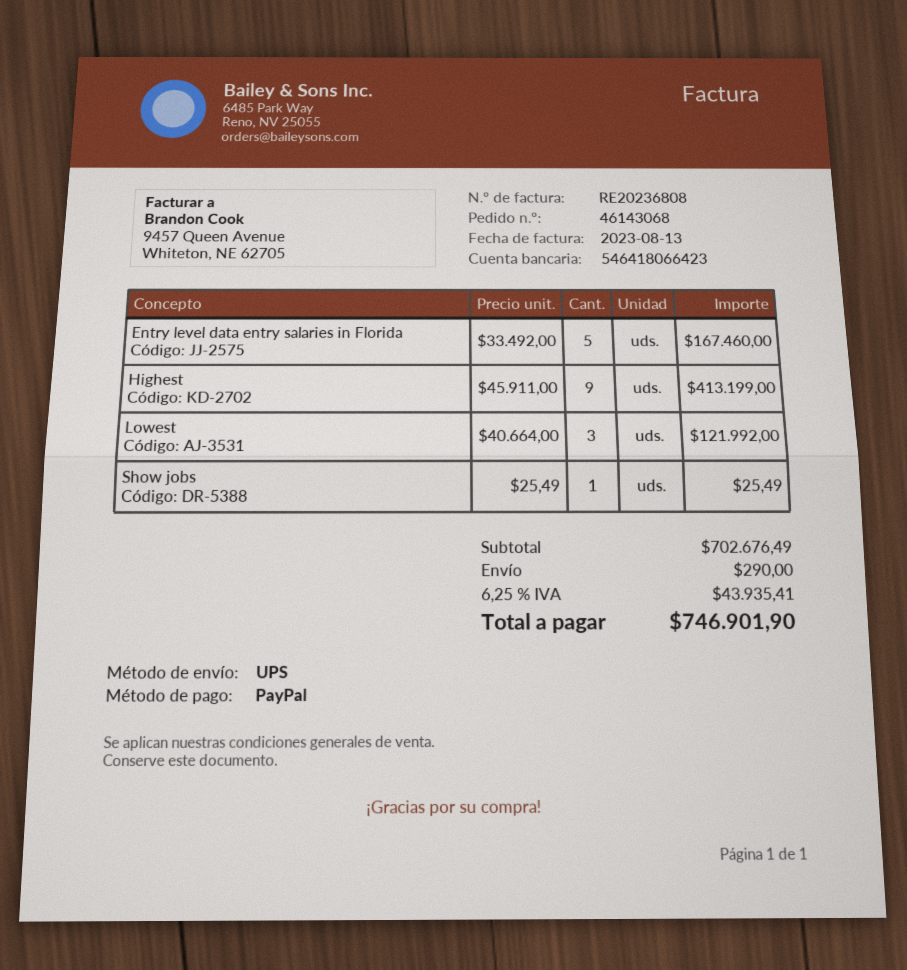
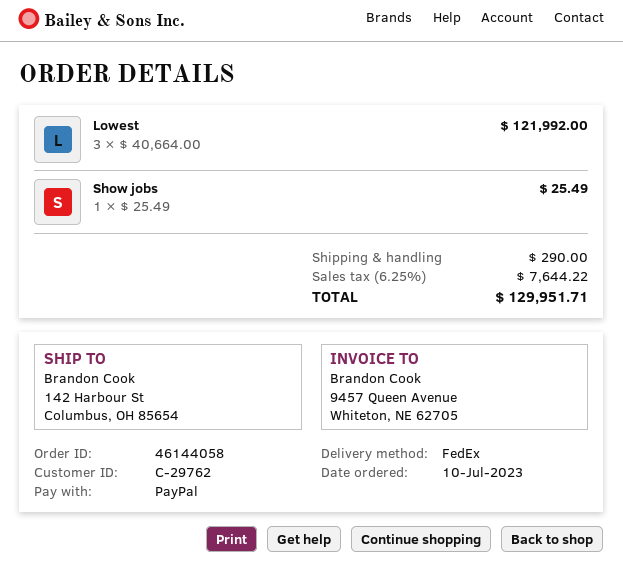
order number: 46143068 -> 46144058
shipping method: UPS -> FedEx
Entry level data entry salaries in Florida: 5 x 33492.00 = 167460.00 -> none
Highest: 9 x 45911.00 = 413199.00 -> none
tax: 6.25% = 43935.41 -> 6.25% = 7644.22
total: 746901.90 -> 129951.71

